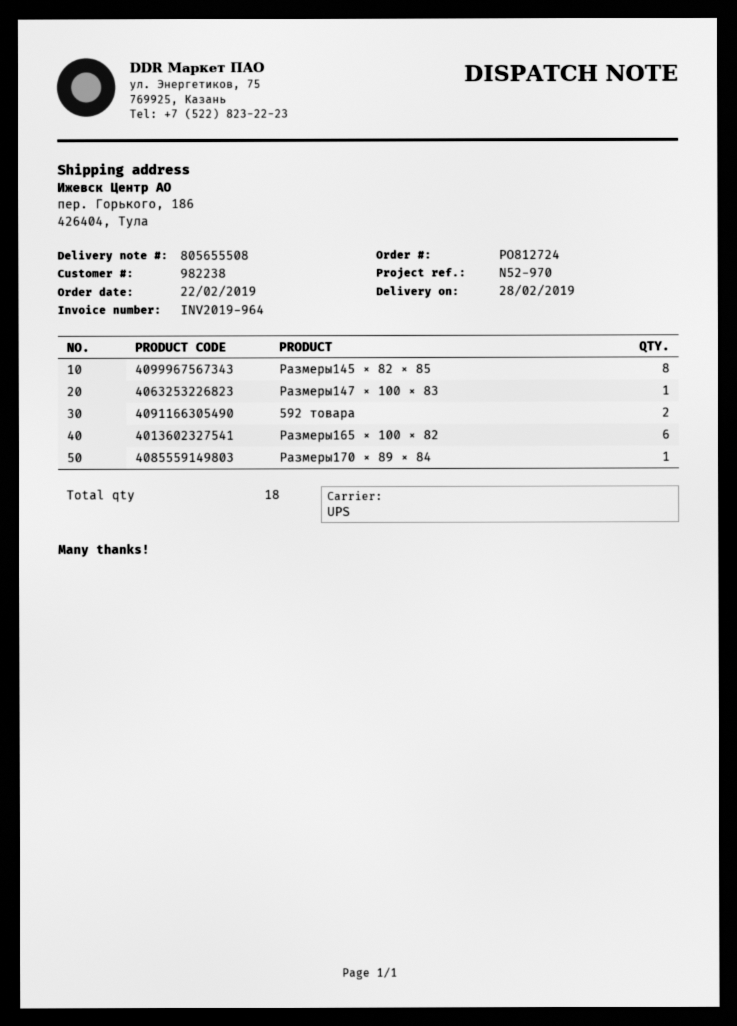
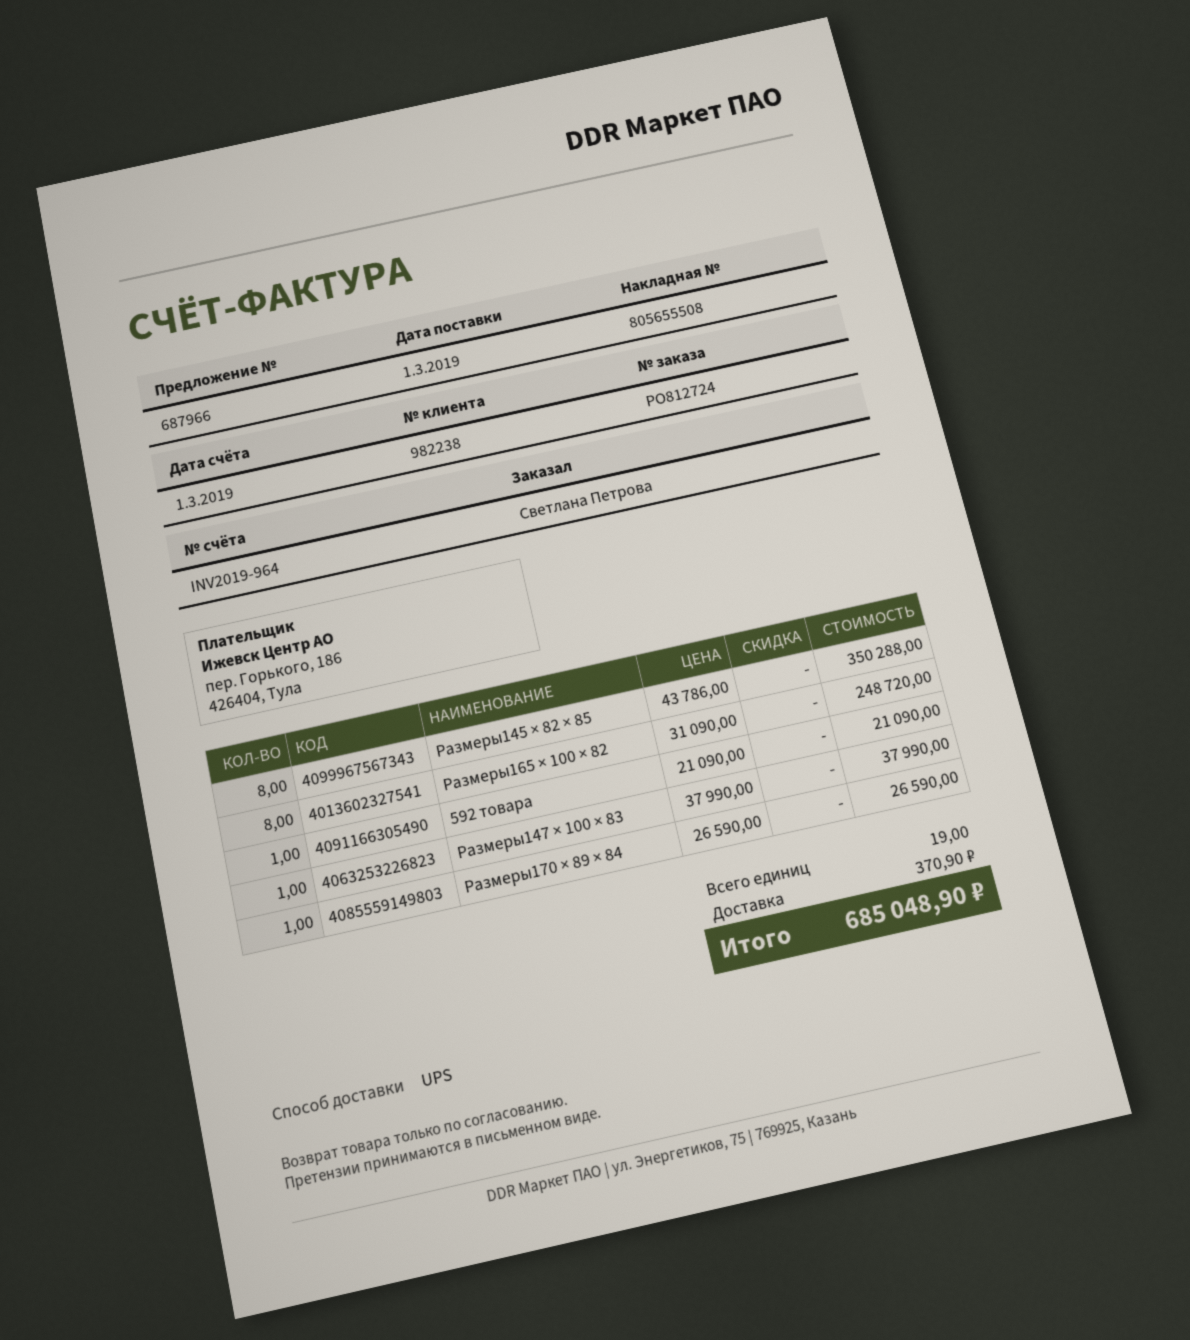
delivery date: 2019-02-28 -> 2019-03-01
592 товара: 2 -> 1
Размеры165 × 100 × 82: 6 -> 8
total quantity: 18 -> 19

